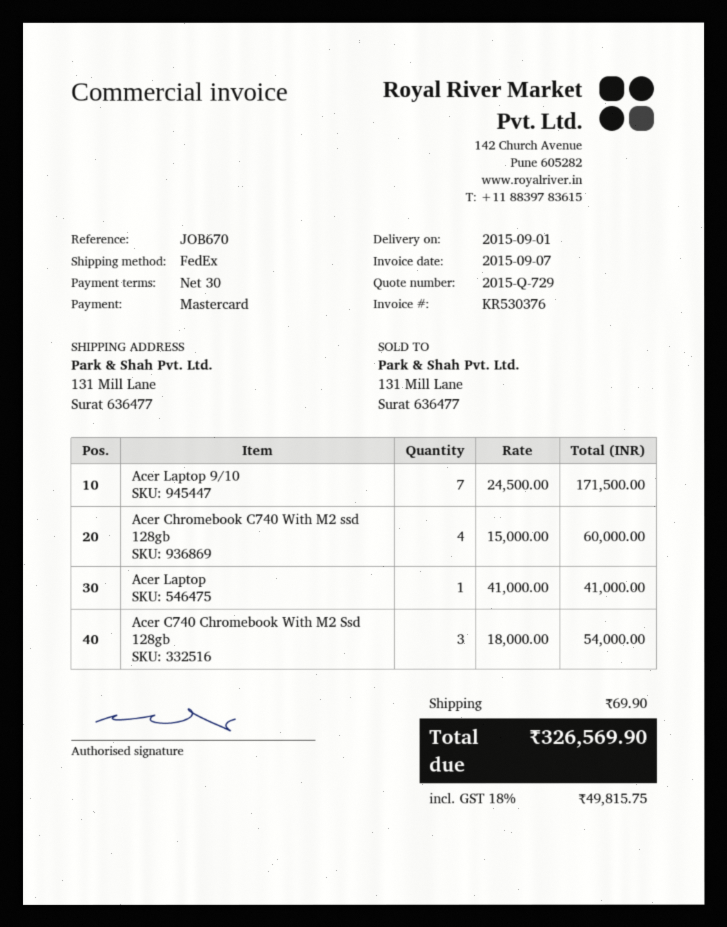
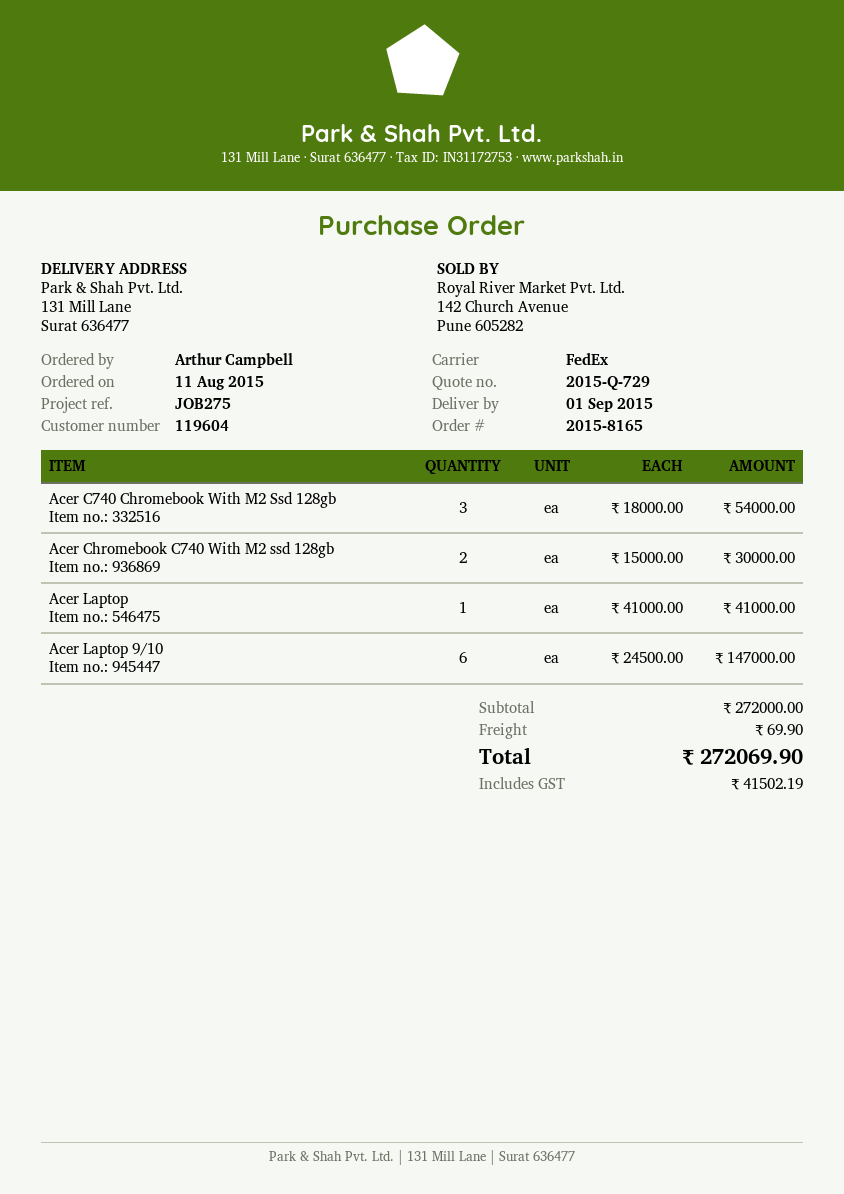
reference: JOB670 -> JOB275
Acer Laptop 9/10: 7 x 24500.00 = 171500.00 -> 6 x 24500.00 = 147000.00
Acer Chromebook C740 With M2 ssd 128gb: 4 x 15000.00 = 60000.00 -> 2 x 15000.00 = 30000.00
tax: 49815.75 -> 41502.19
total: 326569.90 -> 272069.90

